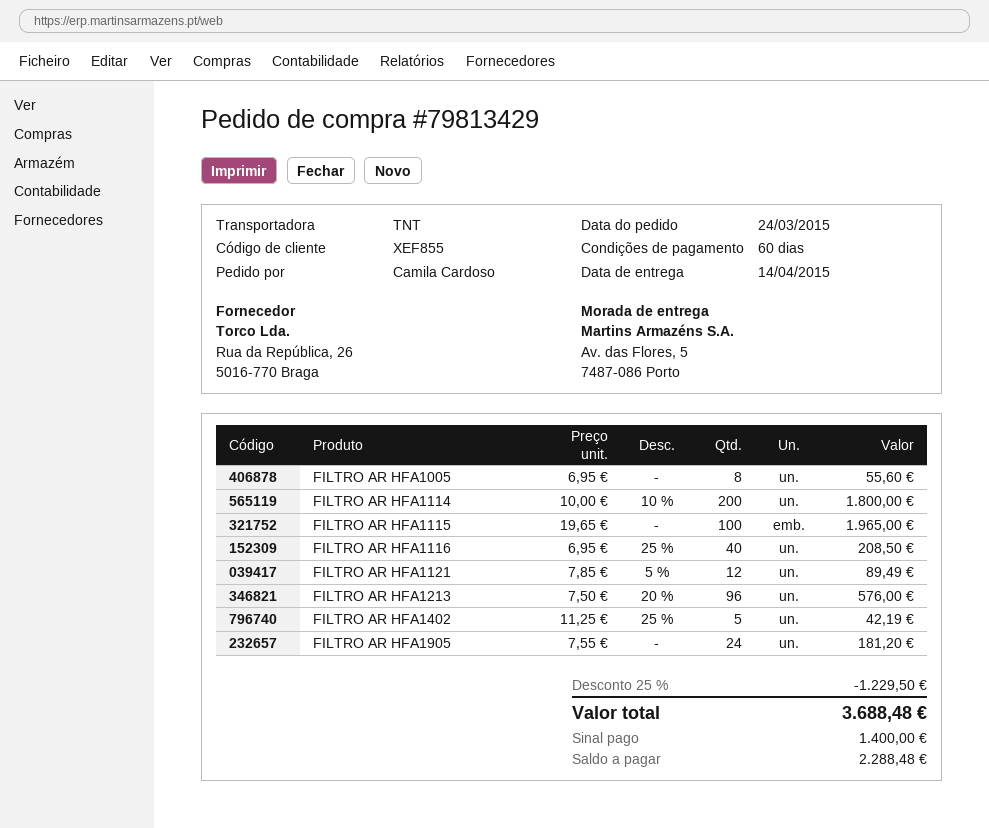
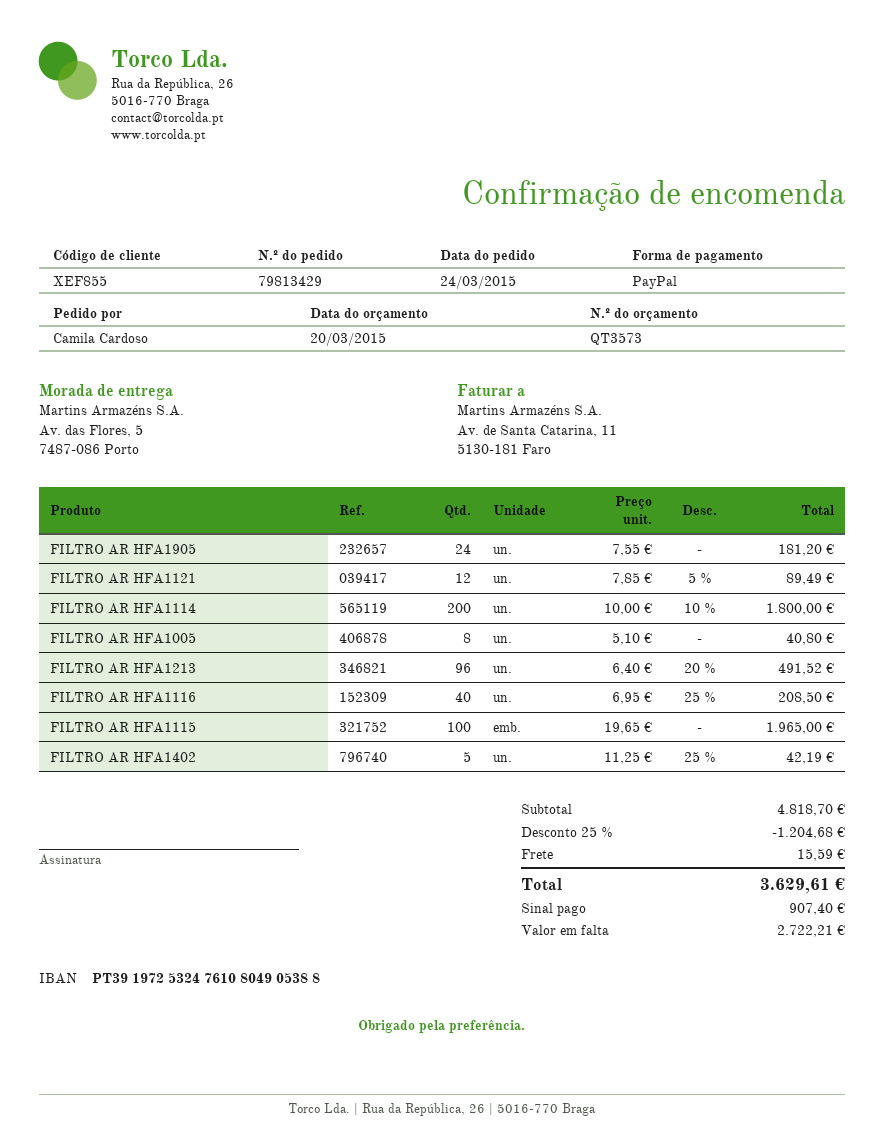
FILTRO AR HFA1005: 8 x 6.95 = 55.60 -> 8 x 5.10 = 40.80
FILTRO AR HFA1213: 96 x 7.50 - 20% = 576.00 -> 96 x 6.40 - 20% = 491.52
discount: 25% = 1229.50 -> 25% = 1204.68
shipping: none -> 15.59
total: 3688.48 -> 3629.61
deposit: 1400.00 -> 907.40
balance: 2288.48 -> 2722.21

